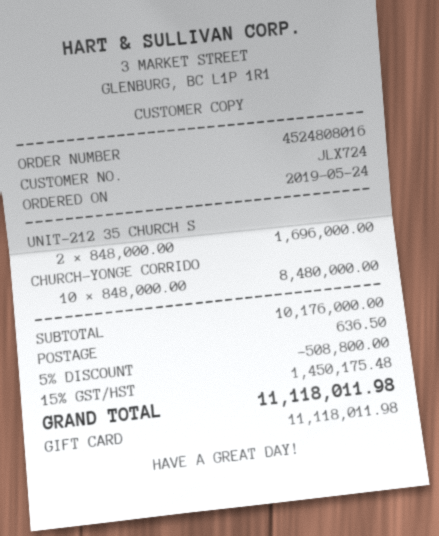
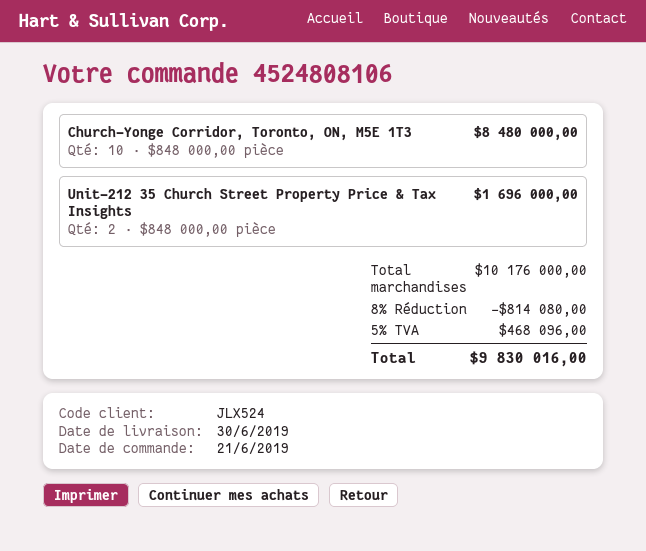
order number: 4524808016 -> 4524808106
order date: 2019-05-24 -> 2019-06-21
customer number: JLX724 -> JLX524
discount: 5% = 508800.00 -> 8% = 814080.00
shipping: 636.50 -> none
tax: 15% = 1450175.48 -> 5% = 468096.00
total: 11118011.98 -> 9830016.00

